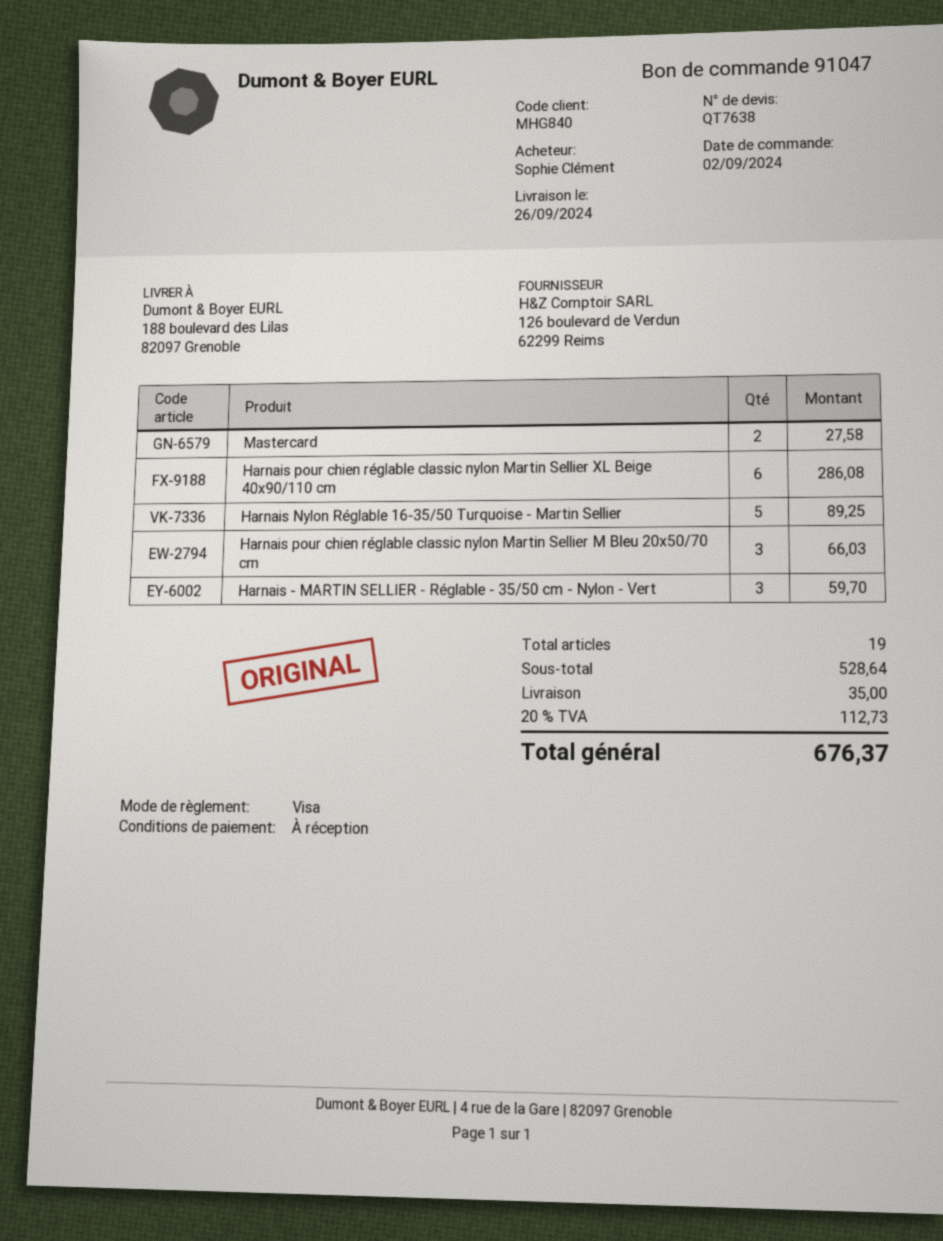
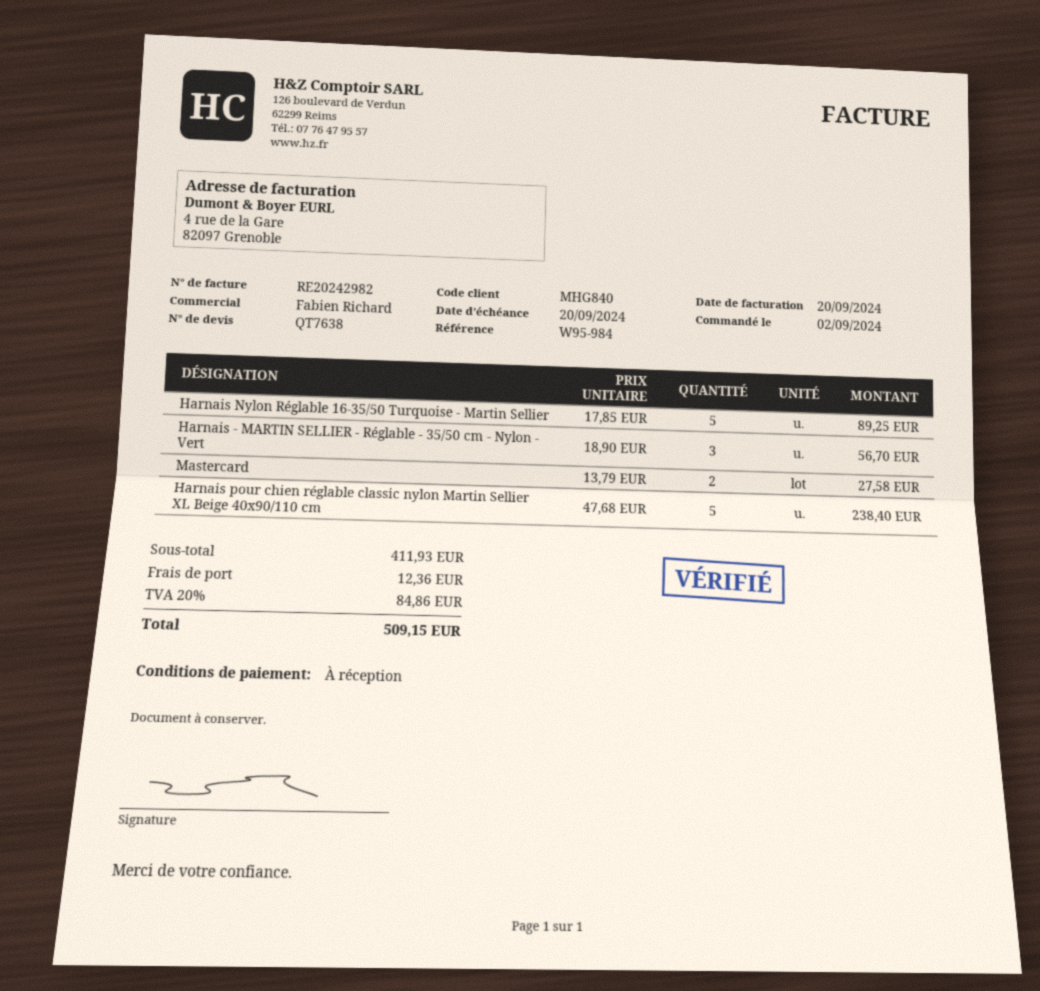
Harnais pour chien réglable classic nylon Martin Sellier XL Beige 40x90/110 cm: 6 for 286.08 -> 5 for 238.40
Harnais pour chien réglable classic nylon Martin Sellier M Bleu 20x50/70 cm: 3 for 66.03 -> none
Harnais - MARTIN SELLIER - Réglable - 35/50 cm - Nylon - Vert: 3 for 59.70 -> 3 for 56.70
subtotal: 528.64 -> 411.93
shipping: 35.00 -> 12.36
tax: 20% = 112.73 -> 20% = 84.86
total: 676.37 -> 509.15

